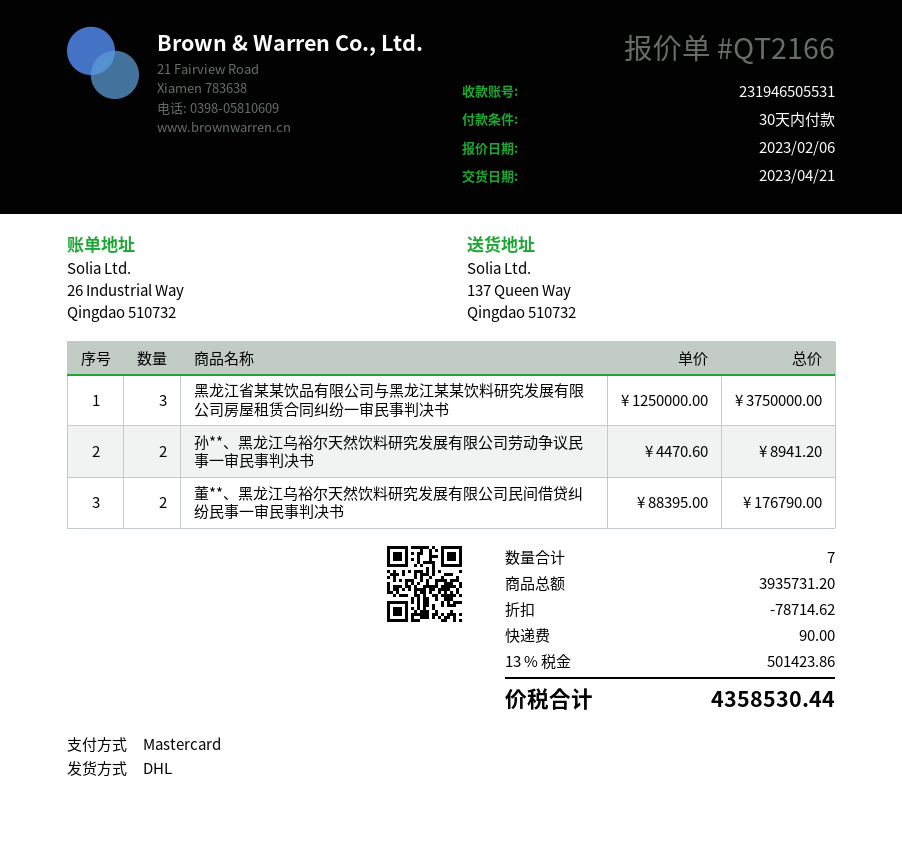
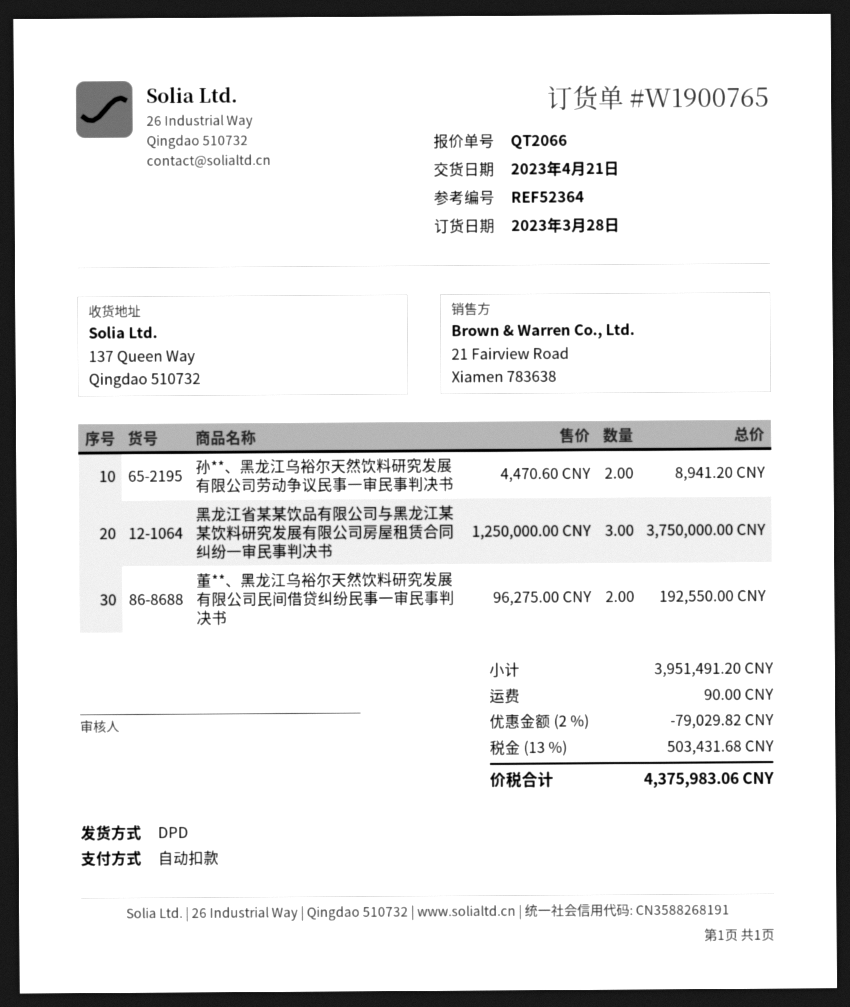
quote number: QT2166 -> QT2066
payment method: Mastercard -> direct debit
shipping method: DHL -> DPD
董**、黑龙江乌裕尔天然饮料研究发展有限公司民间借贷纠纷民事一审民事判决书: 2 x 88395.00 = 176790.00 -> 2 x 96275.00 = 192550.00
subtotal: 3935731.20 -> 3951491.20
discount: 78714.62 -> 79029.82
tax: 13% = 501423.86 -> 13% = 503431.68
total: 4358530.44 -> 4375983.06

